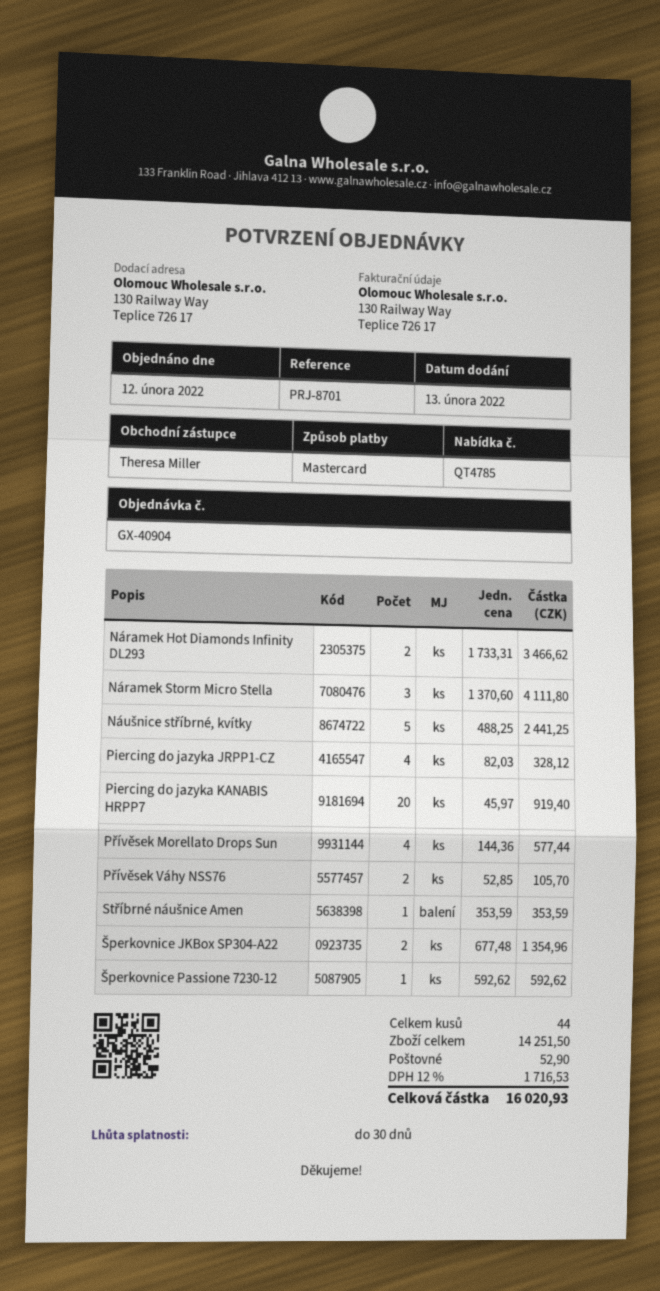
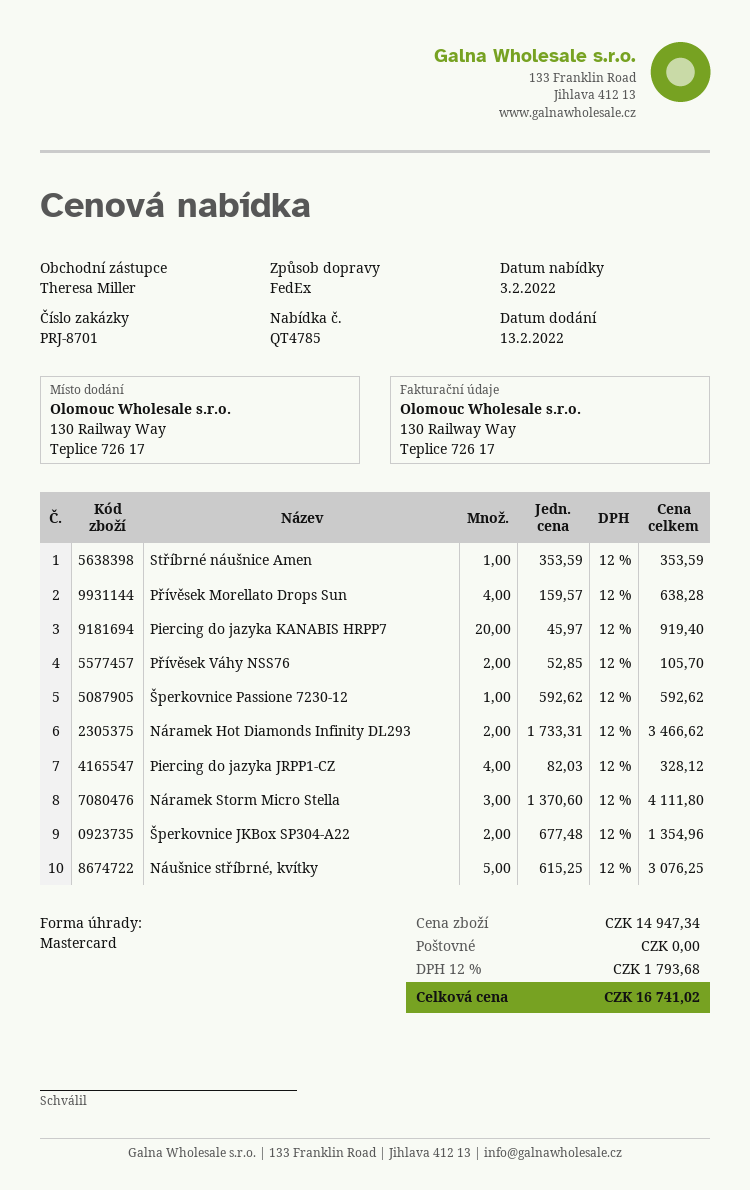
Náušnice stříbrné, kvítky: 5 x 488.25 = 2441.25 -> 5 x 615.25 = 3076.25
Přívěsek Morellato Drops Sun: 4 x 144.36 = 577.44 -> 4 x 159.57 = 638.28
subtotal: 14251.50 -> 14947.34
shipping: 52.90 -> 0.00
tax: 12% = 1716.53 -> 12% = 1793.68
total: 16020.93 -> 16741.02

